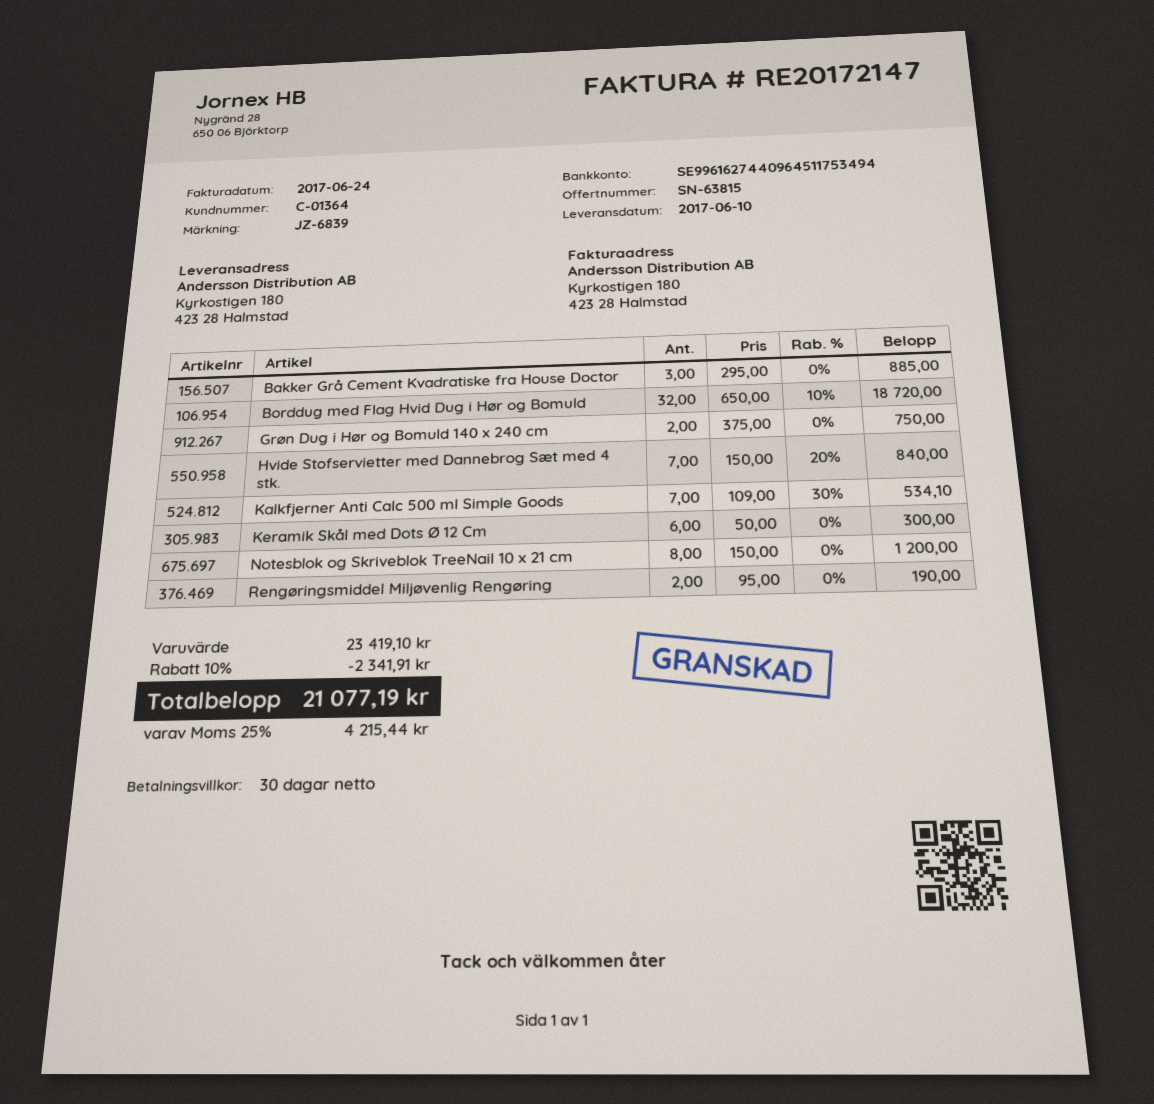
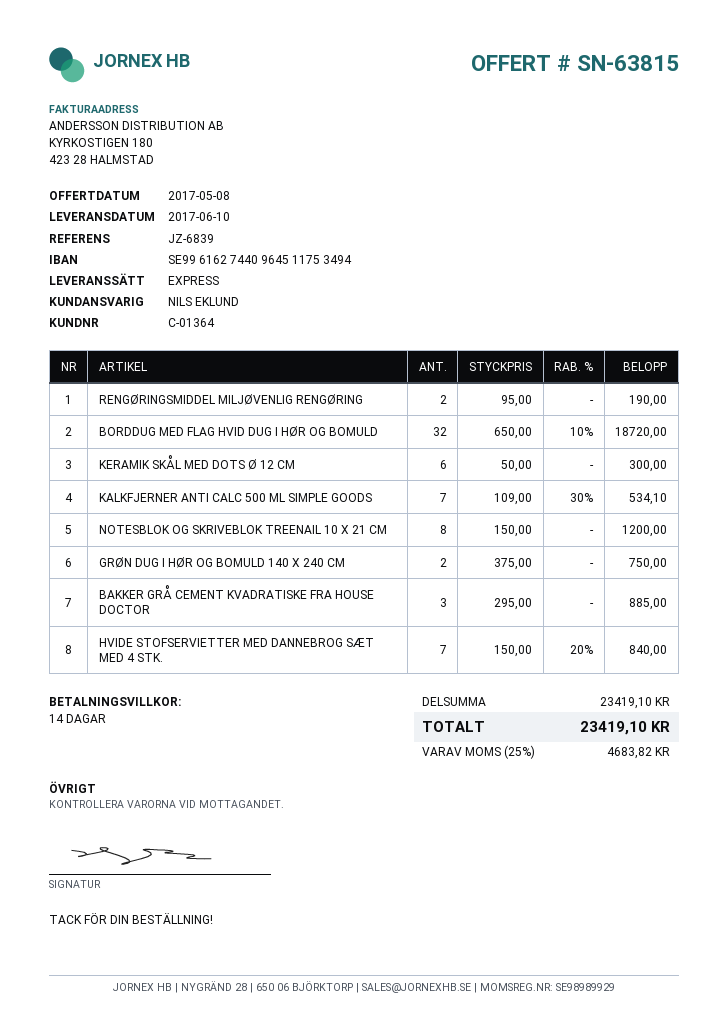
payment terms: 30 days -> 14 days
discount: 10% = 2341.91 -> none
tax: 25% = 4215.44 -> 25% = 4683.82
total: 21077.19 -> 23419.10

